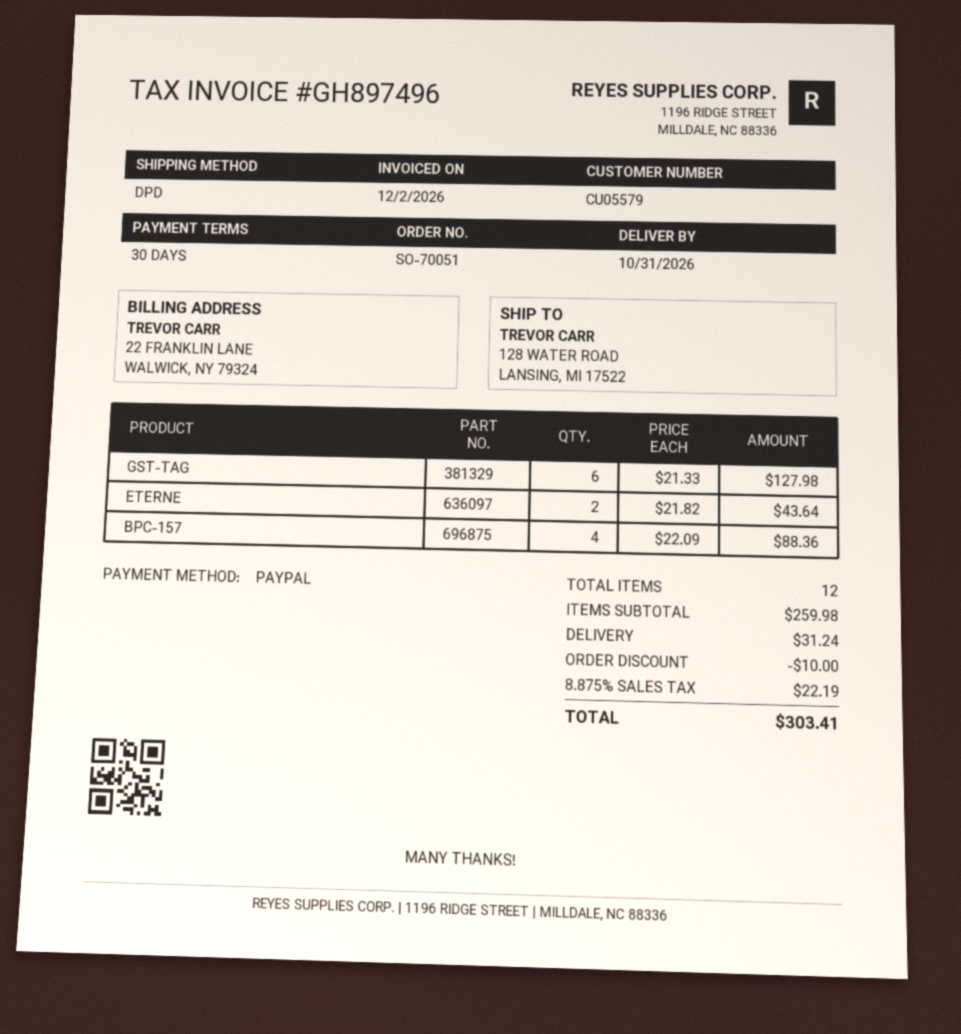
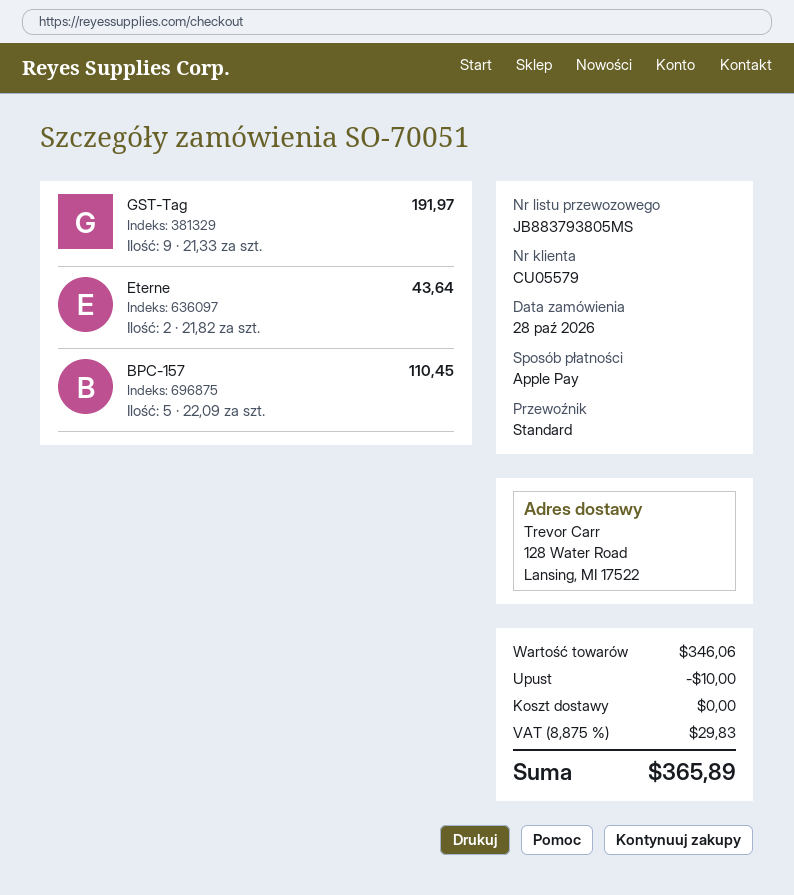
payment method: PayPal -> Apple Pay
shipping method: DPD -> standard
GST-TAG: 6 x 21.33 = 127.98 -> 9 x 21.33 = 191.97
BPC-157: 4 x 22.09 = 88.36 -> 5 x 22.09 = 110.45
subtotal: 259.98 -> 346.06
shipping: 31.24 -> 0.00
tax: 8.875% = 22.19 -> 8.875% = 29.83
total: 303.41 -> 365.89

